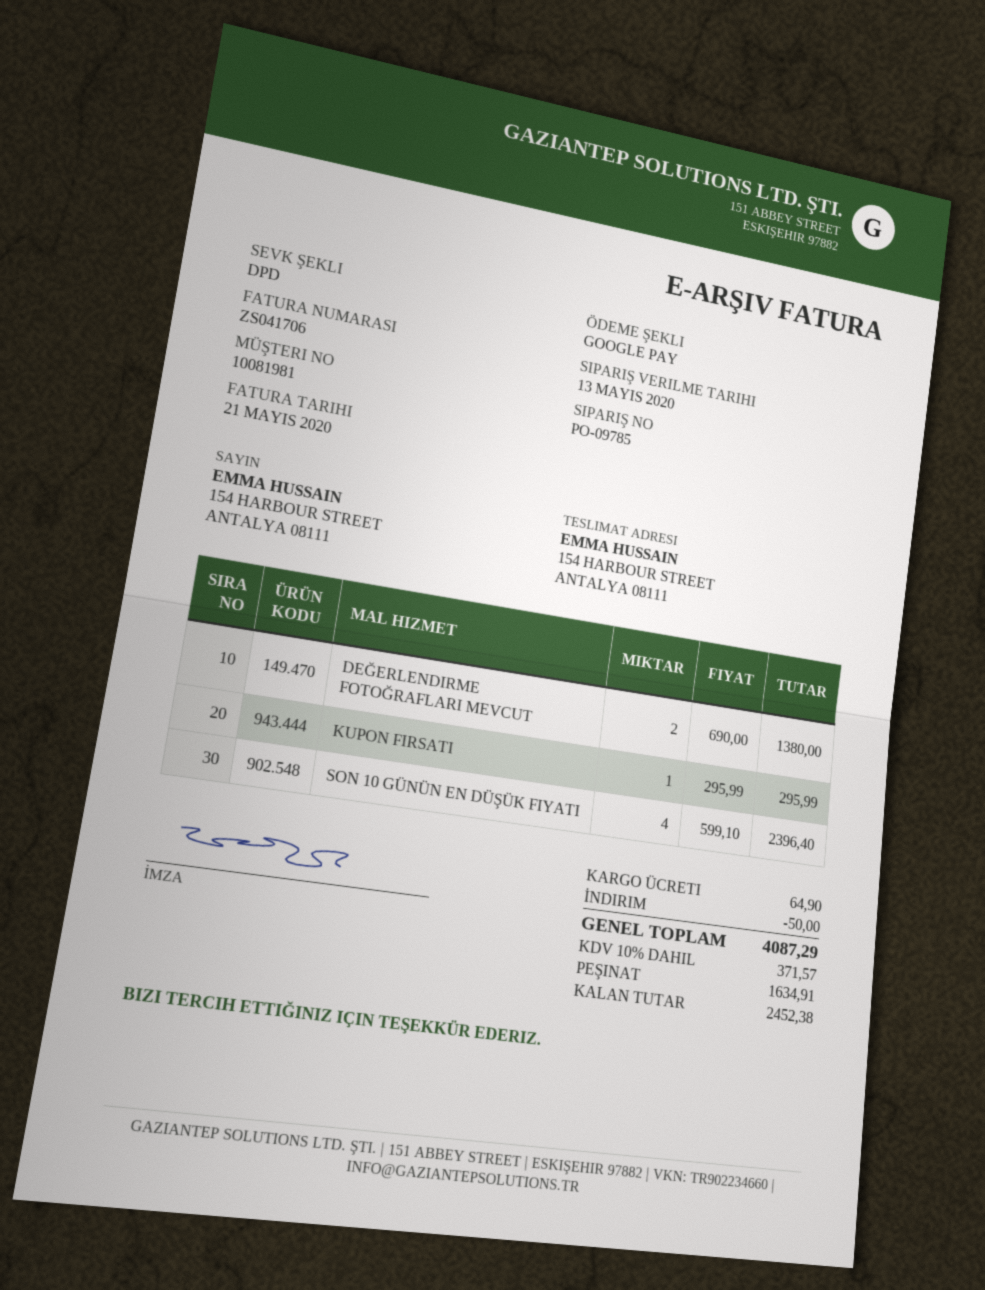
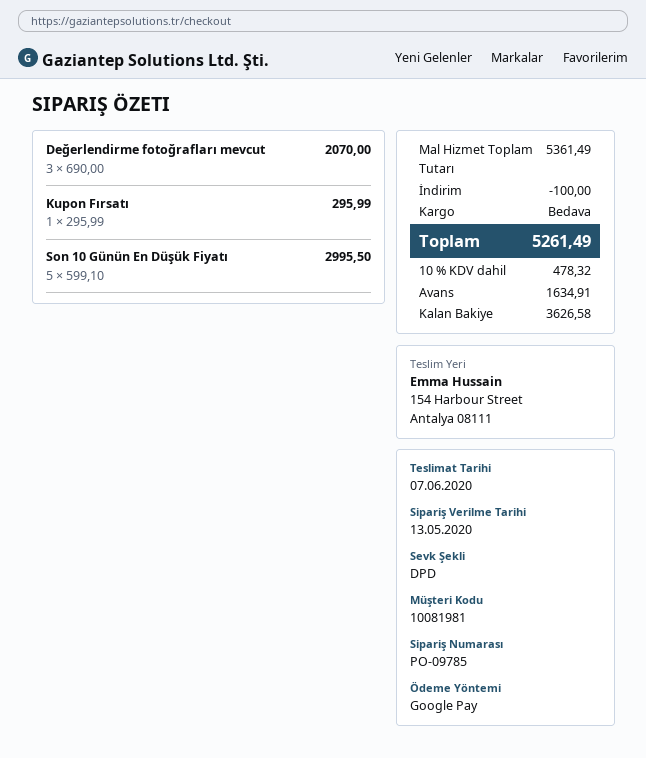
DEĞERLENDIRME FOTOĞRAFLARI MEVCUT: 2 x 690.00 = 1380.00 -> 3 x 690.00 = 2070.00
SON 10 GÜNÜN EN DÜŞÜK FIYATI: 4 x 599.10 = 2396.40 -> 5 x 599.10 = 2995.50
discount: 50.00 -> 100.00
shipping: 64.90 -> 0.00
tax: 10% = 371.57 -> 10% = 478.32
total: 4087.29 -> 5261.49
balance: 2452.38 -> 3626.58

